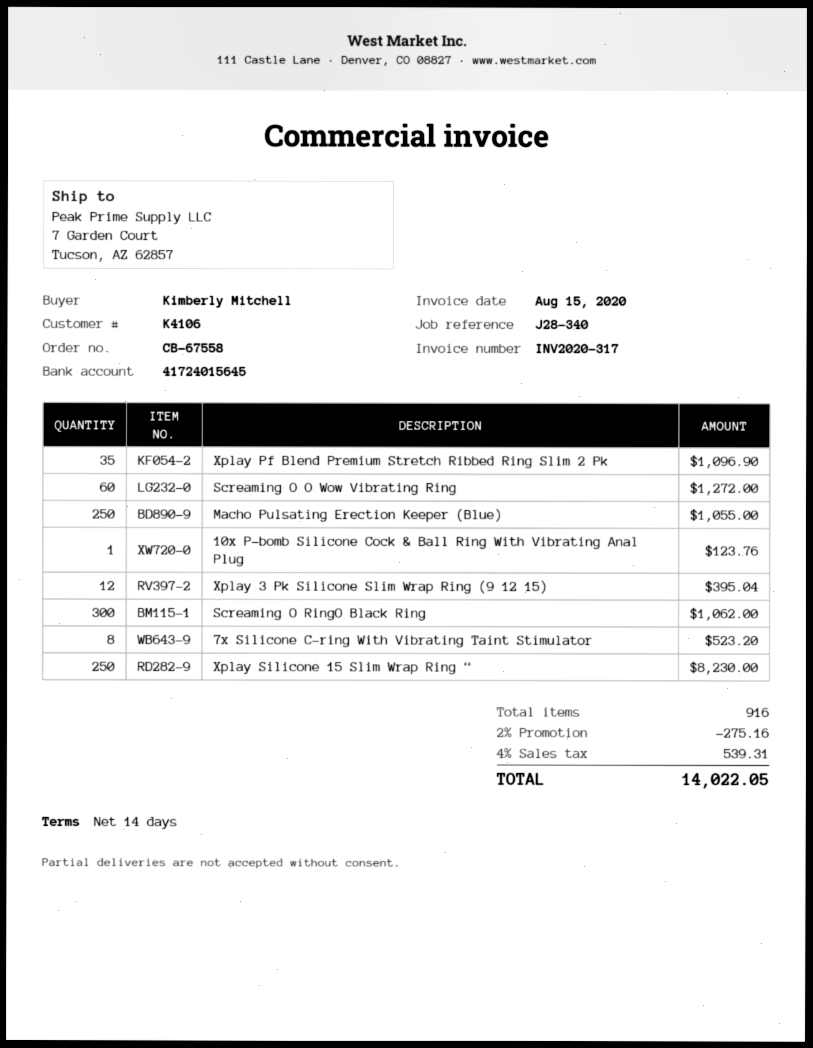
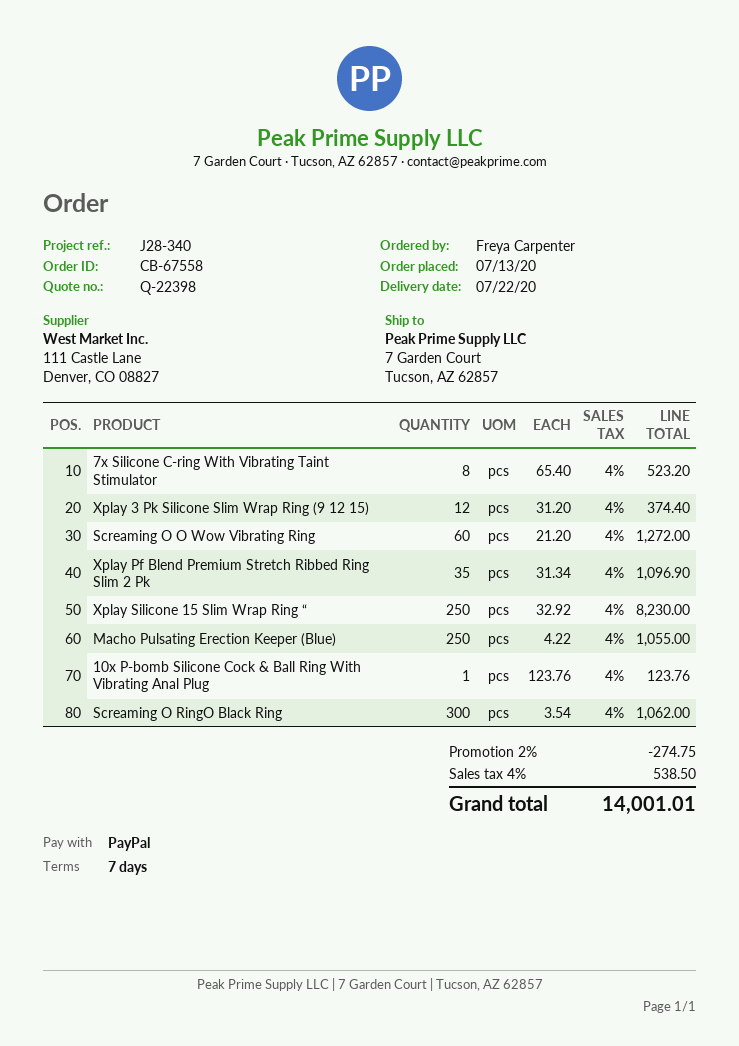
payment terms: 14 days -> 7 days
ordered by: Kimberly Mitchell -> Freya Carpenter
Xplay 3 Pk Silicone Slim Wrap Ring (9 12 15): 12 for 395.04 -> 12 for 374.40
discount: 2% = 275.16 -> 2% = 274.75
tax: 4% = 539.31 -> 4% = 538.50
total: 14022.05 -> 14001.01

